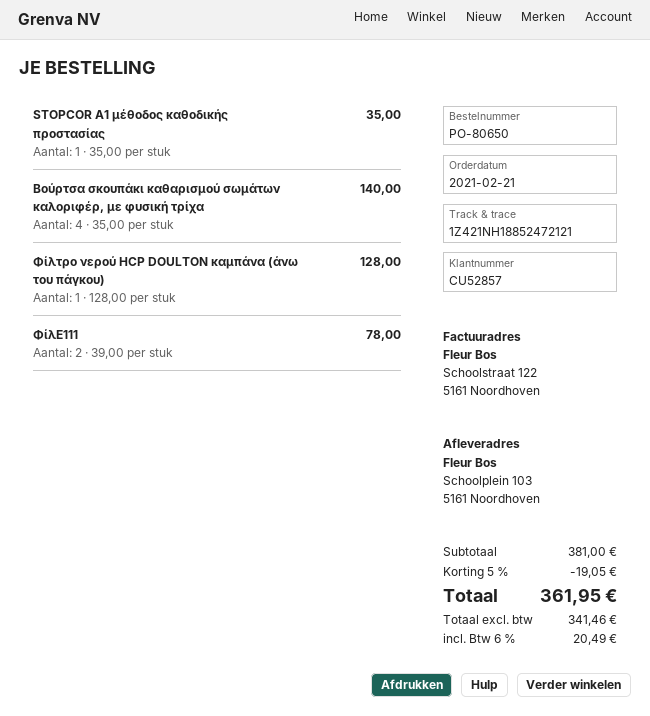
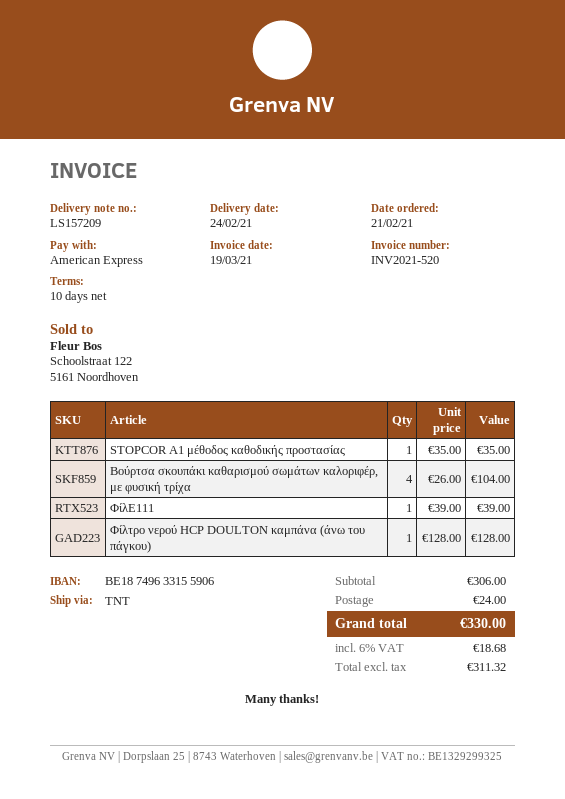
Βούρτσα σκουπάκι καθαρισμού σωμάτων καλοριφέρ, με φυσική τρίχα: 4 x 35.00 = 140.00 -> 4 x 26.00 = 104.00
ΦίλE111: 2 x 39.00 = 78.00 -> 1 x 39.00 = 39.00
subtotal: 381.00 -> 306.00
discount: 5% = 19.05 -> none
shipping: none -> 24.00
net: 341.46 -> 311.32
tax: 6% = 20.49 -> 6% = 18.68
total: 361.95 -> 330.00

